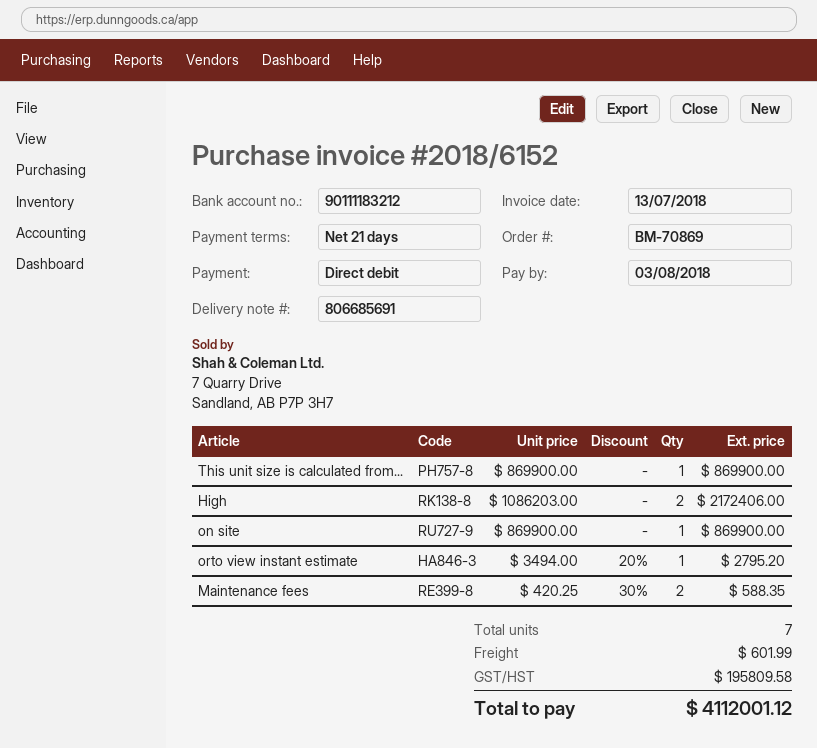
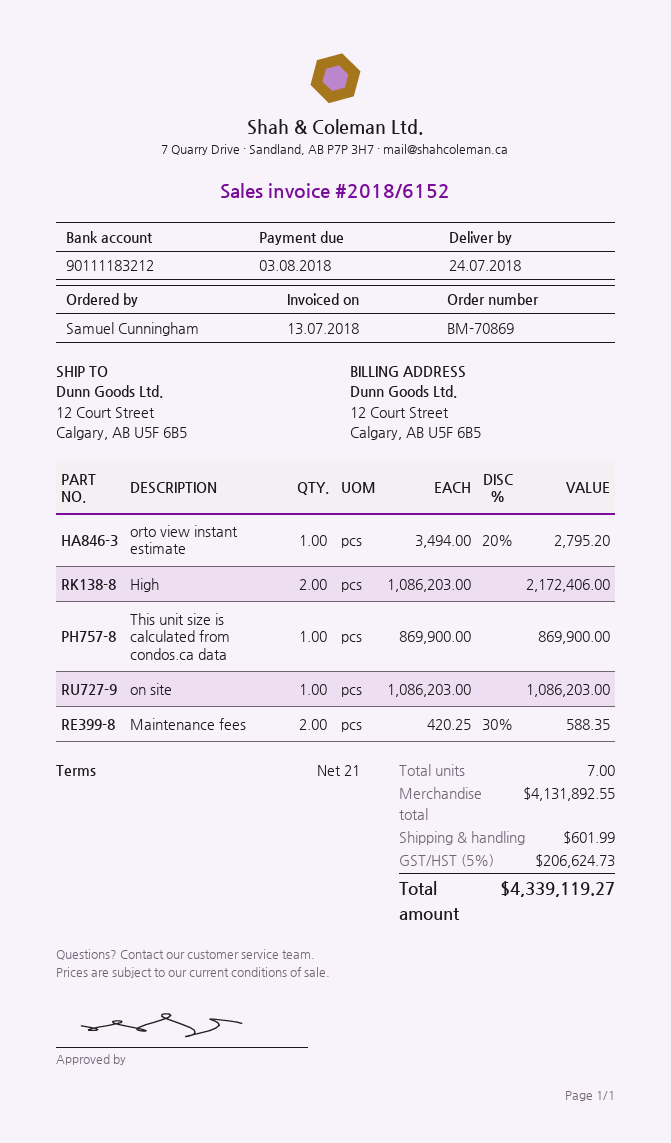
on site: 1 x 869900.00 = 869900.00 -> 1 x 1086203.00 = 1086203.00
tax: 195809.58 -> 206624.73
total: 4112001.12 -> 4339119.27

